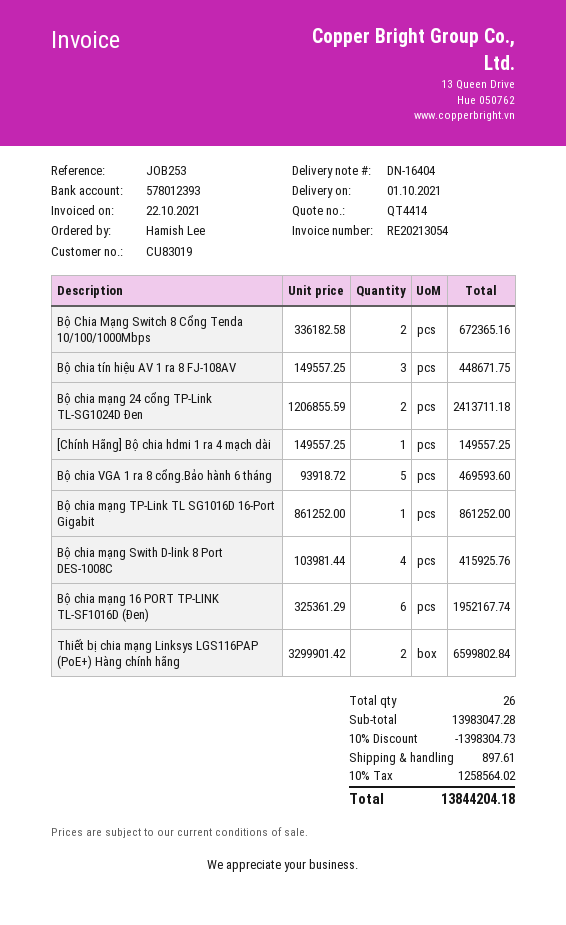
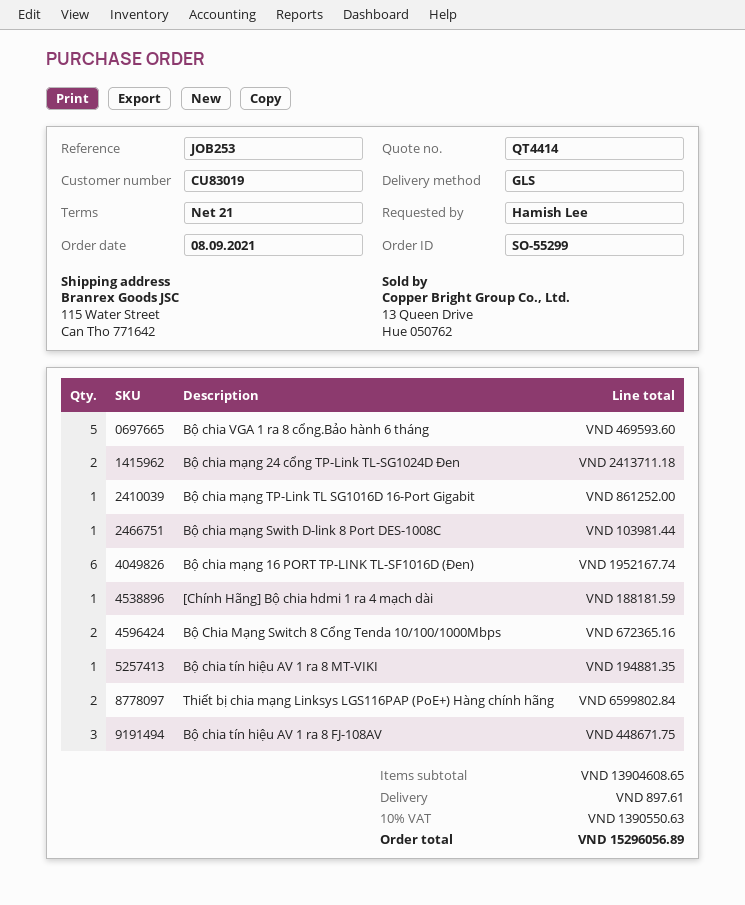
[Chính Hãng] Bộ chia hdmi 1 ra 4 mạch dài: 1 for 149557.25 -> 1 for 188181.59
Bộ chia mạng Swith D-link 8 Port DES-1008C: 4 for 415925.76 -> 1 for 103981.44
Bộ chia tín hiệu AV 1 ra 8 MT-VIKI: none -> 1 for 194881.35
subtotal: 13983047.28 -> 13904608.65
discount: 10% = 1398304.73 -> none
tax: 10% = 1258564.02 -> 10% = 1390550.63
total: 13844204.18 -> 15296056.89

